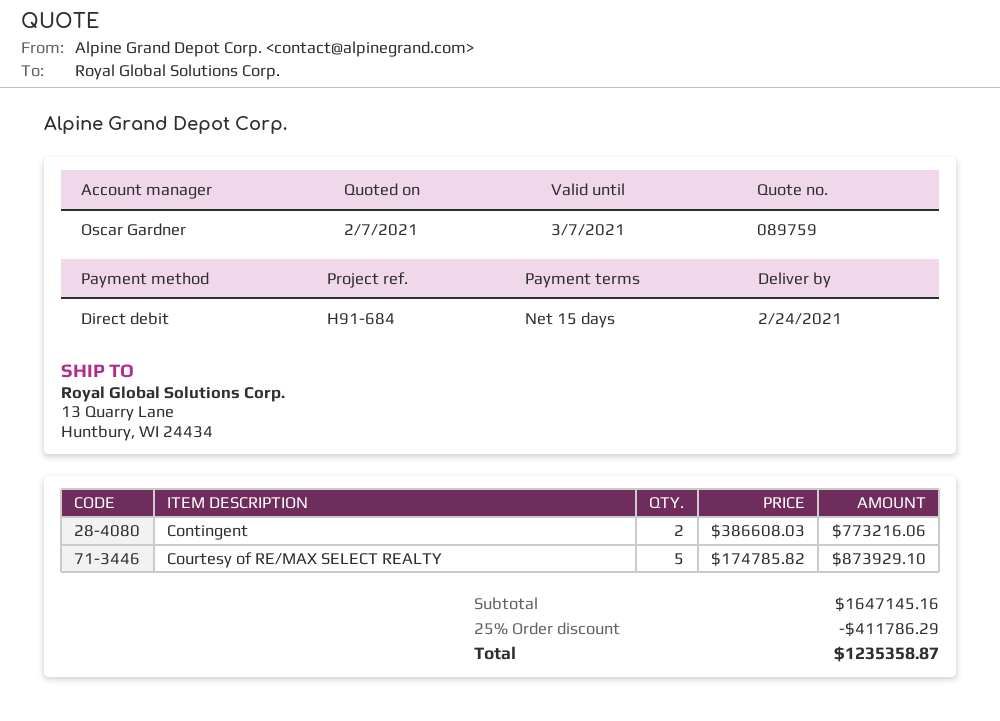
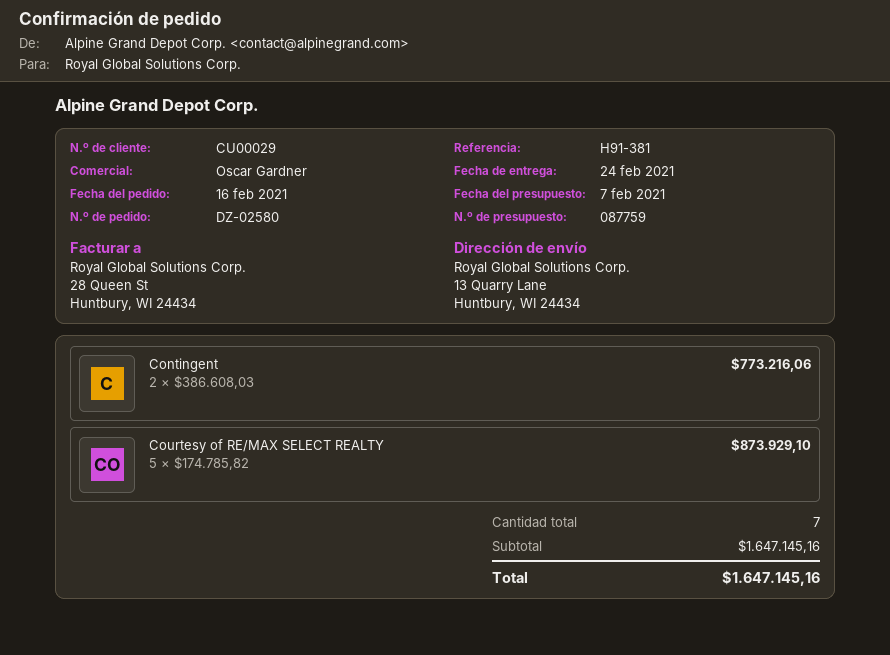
quote number: 089759 -> 087759
reference: H91-684 -> H91-381
discount: 25% = 411786.29 -> none
total: 1235358.87 -> 1647145.16

